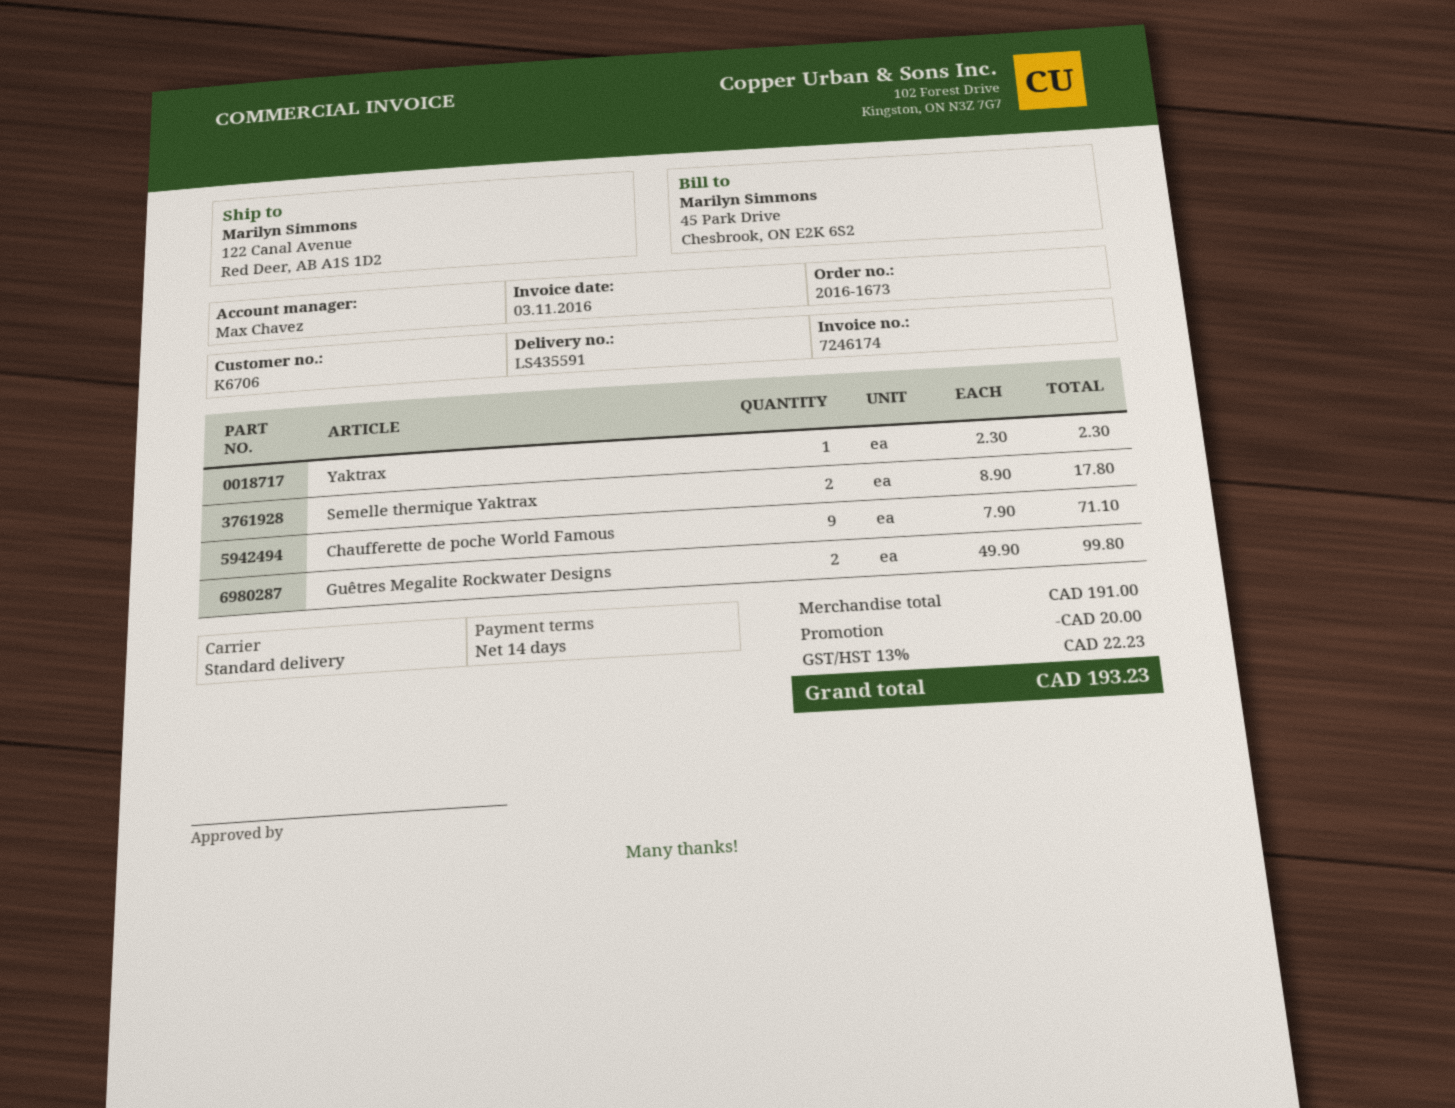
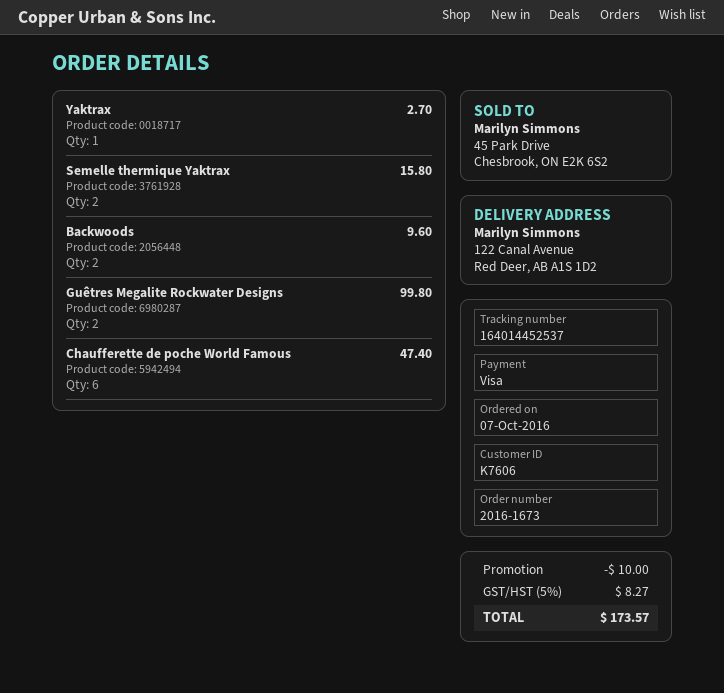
customer number: K6706 -> K7606
Yaktrax: 1 for 2.30 -> 1 for 2.70
Semelle thermique Yaktrax: 2 for 17.80 -> 2 for 15.80
Chaufferette de poche World Famous: 9 for 71.10 -> 6 for 47.40
Backwoods: none -> 2 for 9.60
discount: 20.00 -> 10.00
tax: 13% = 22.23 -> 5% = 8.27
total: 193.23 -> 173.57

